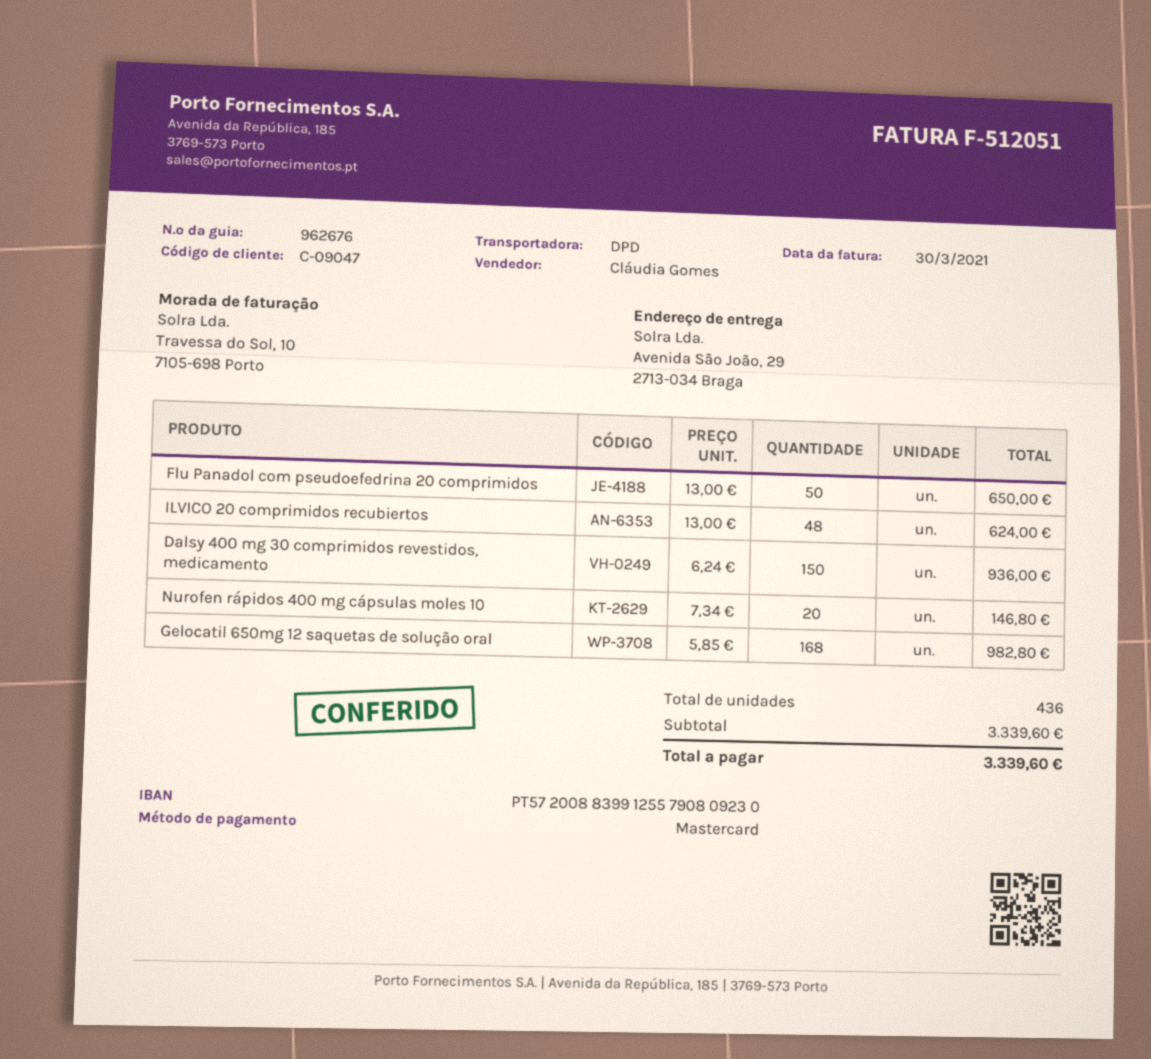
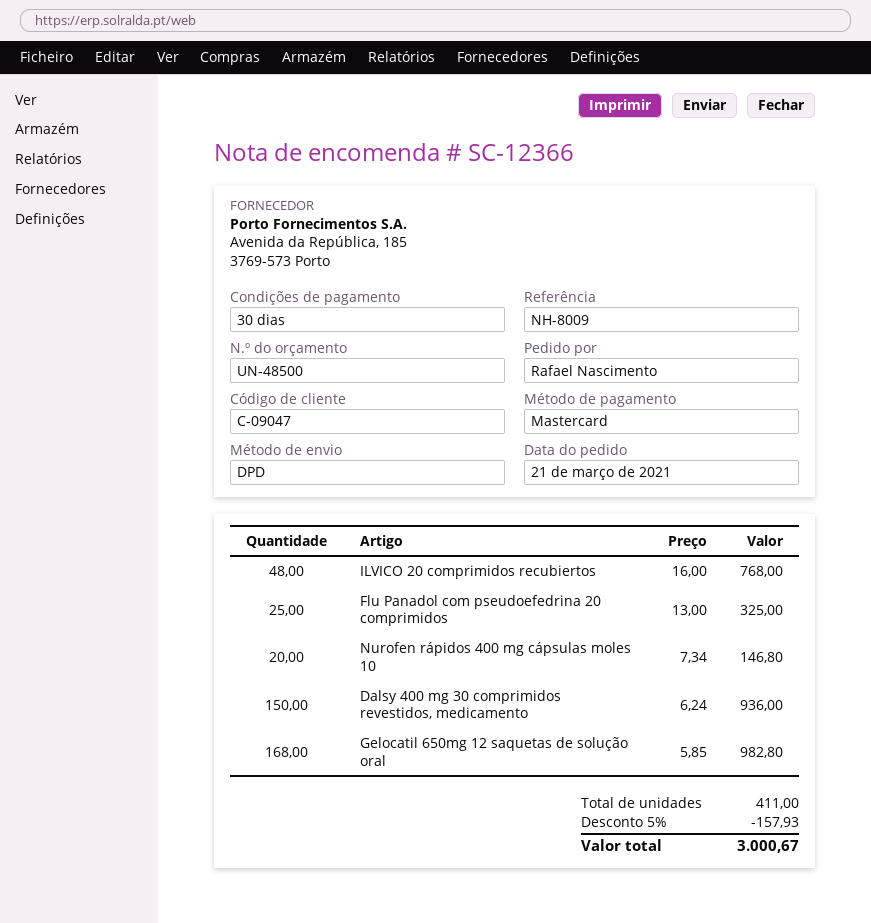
Flu Panadol com pseudoefedrina 20 comprimidos: 50 x 13.00 = 650.00 -> 25 x 13.00 = 325.00
ILVICO 20 comprimidos recubiertos: 48 x 13.00 = 624.00 -> 48 x 16.00 = 768.00
total quantity: 436 -> 411
discount: none -> 5% = 157.93
total: 3339.60 -> 3000.67

